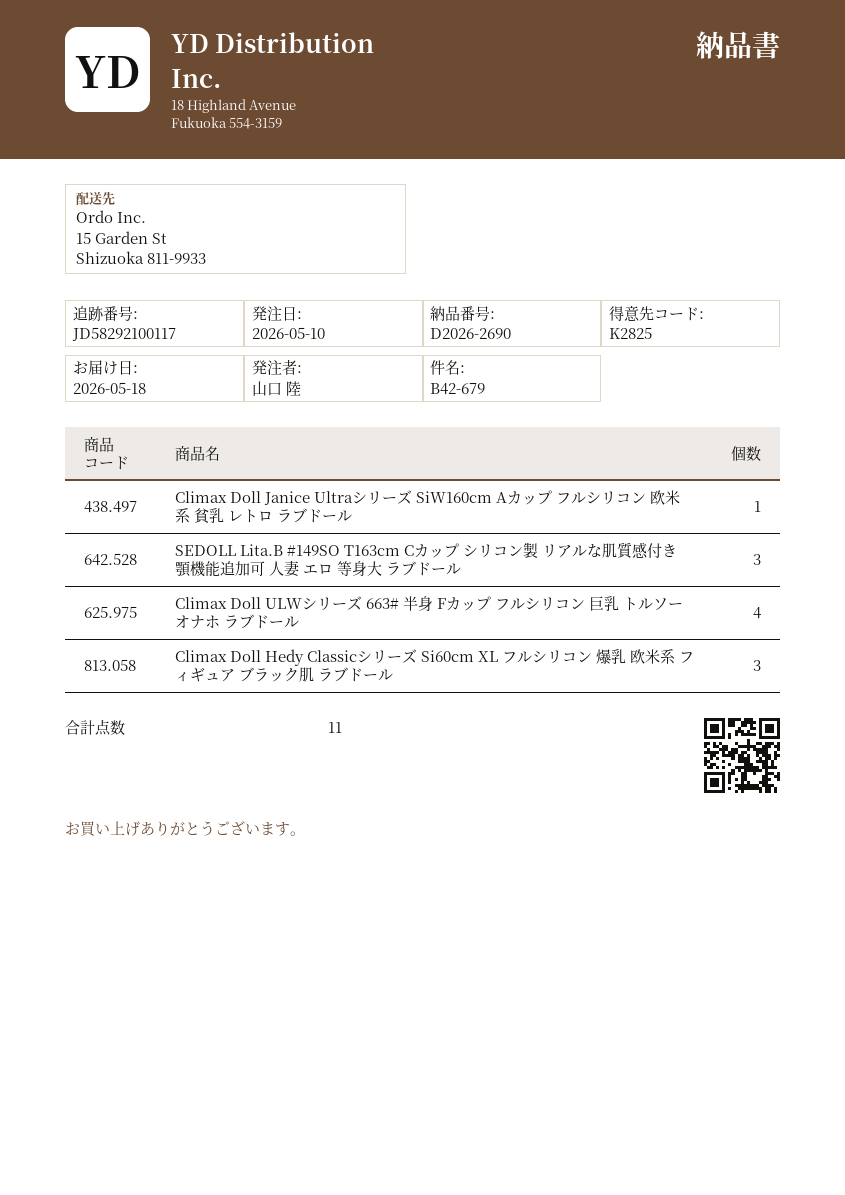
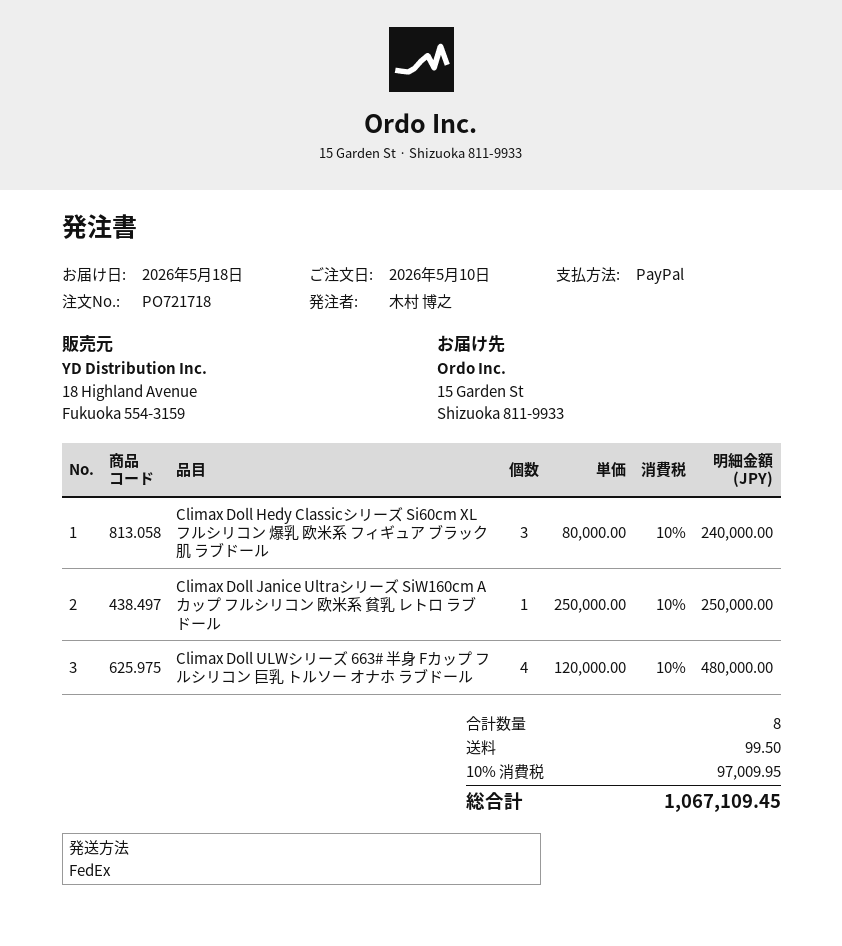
ordered by: 山口 陸 -> 木村 博之
SEDOLL Lita.B #149SO T163cm Cカップ シリコン製 リアルな肌質感付き 顎機能追加可 人妻 エロ 等身大 ラブドール: 3 -> none
total quantity: 11 -> 8

